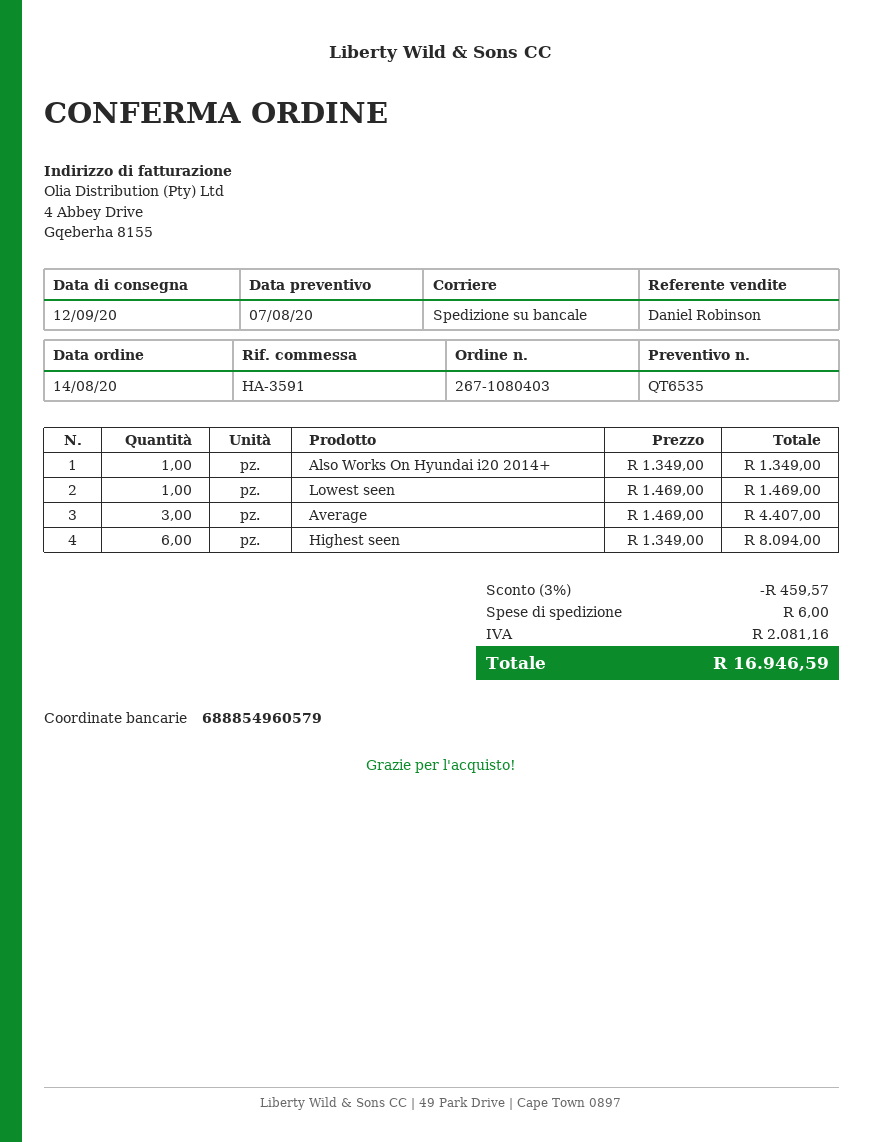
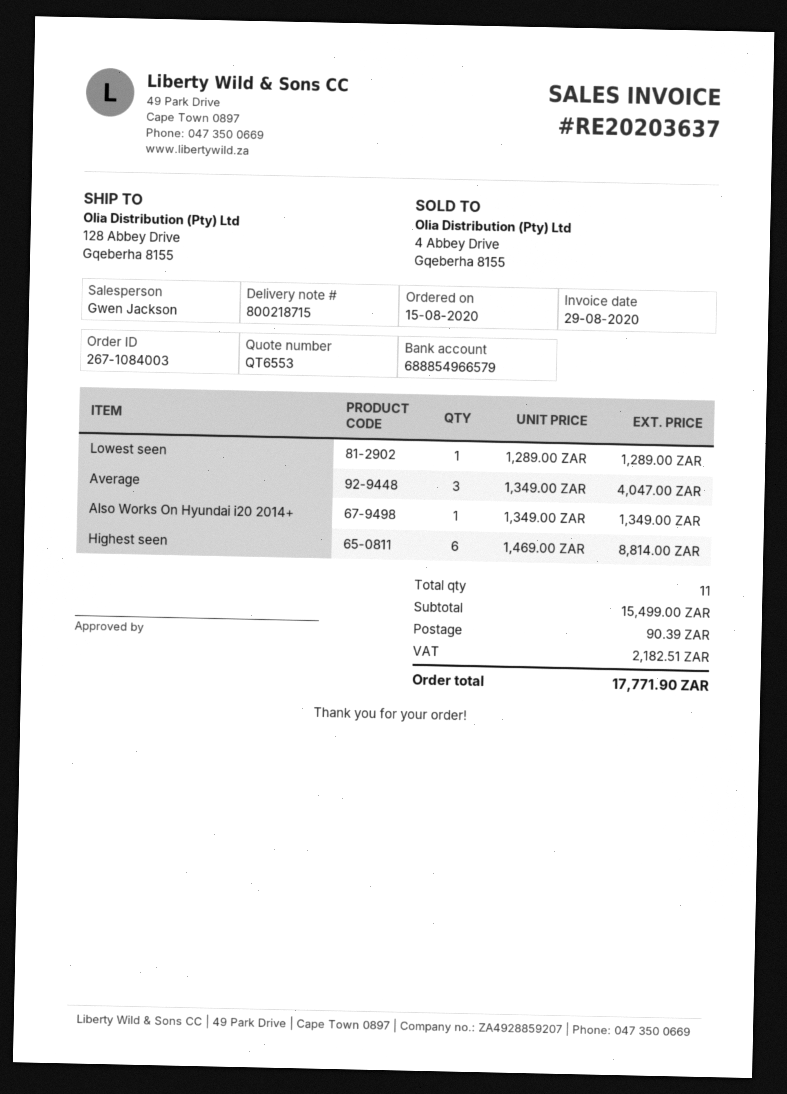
quote number: QT6535 -> QT6553
order number: 267-1080403 -> 267-1084003
order date: 2020-08-14 -> 2020-08-15
sales rep: Daniel Robinson -> Gwen Jackson
bank account: 688854960579 -> 688854966579
Lowest seen: 1 x 1469.00 = 1469.00 -> 1 x 1289.00 = 1289.00
Average: 3 x 1469.00 = 4407.00 -> 3 x 1349.00 = 4047.00
Highest seen: 6 x 1349.00 = 8094.00 -> 6 x 1469.00 = 8814.00
discount: 3% = 459.57 -> none
shipping: 6.00 -> 90.39
tax: 2081.16 -> 2182.51
total: 16946.59 -> 17771.90

